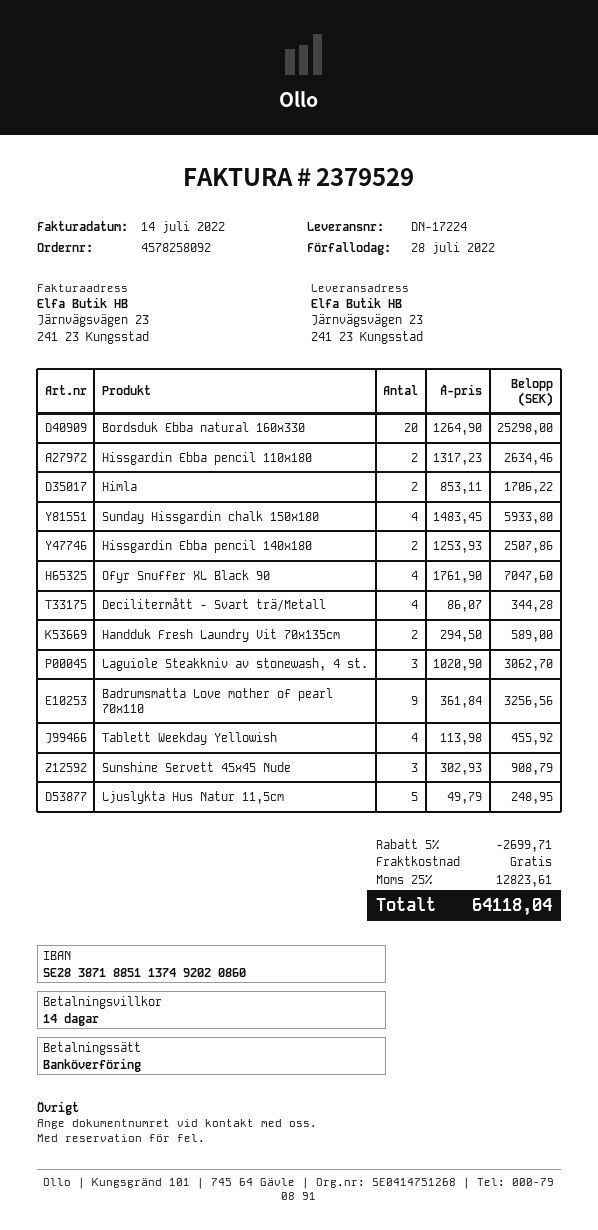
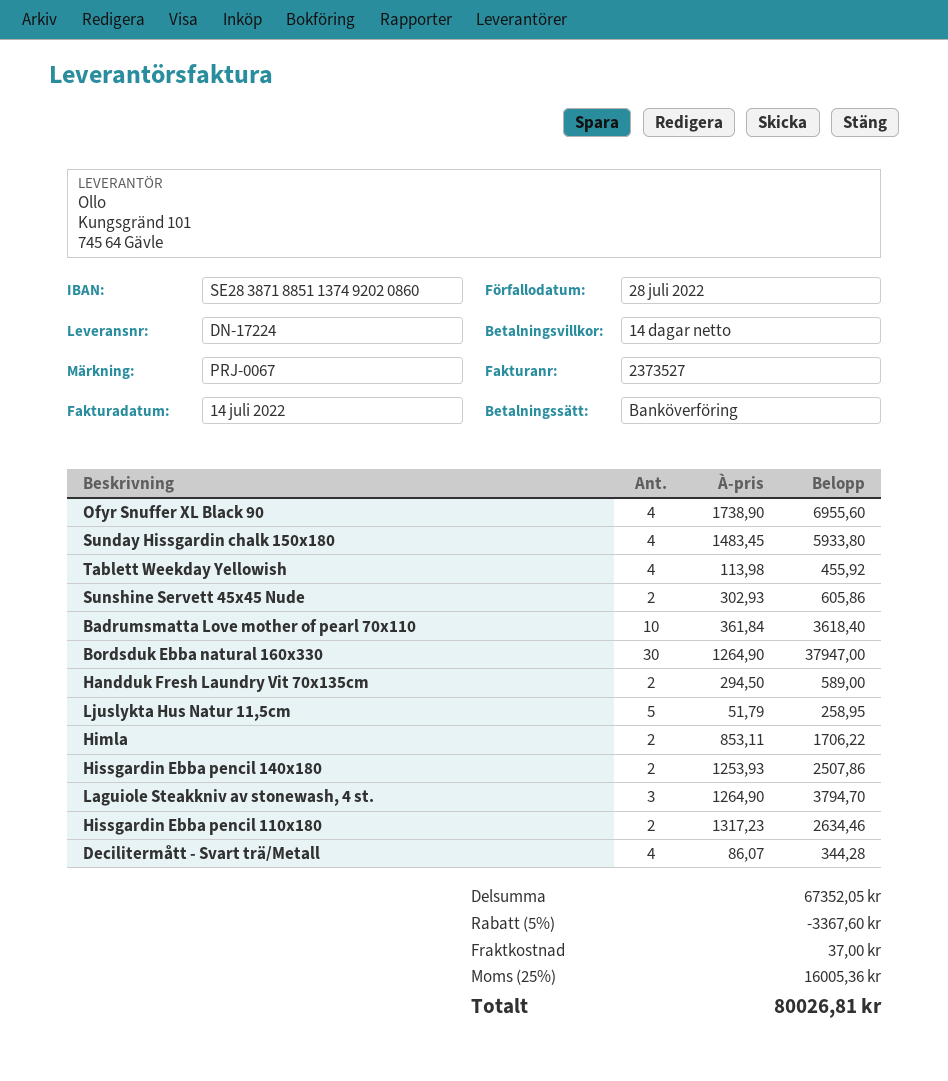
invoice number: 2379529 -> 2373527
Bordsduk Ebba natural 160x330: 20 x 1264.90 = 25298.00 -> 30 x 1264.90 = 37947.00
Ofyr Snuffer XL Black 90: 4 x 1761.90 = 7047.60 -> 4 x 1738.90 = 6955.60
Laguiole Steakkniv av stonewash, 4 st.: 3 x 1020.90 = 3062.70 -> 3 x 1264.90 = 3794.70
Badrumsmatta Love mother of pearl 70x110: 9 x 361.84 = 3256.56 -> 10 x 361.84 = 3618.40
Sunshine Servett 45x45 Nude: 3 x 302.93 = 908.79 -> 2 x 302.93 = 605.86
Ljuslykta Hus Natur 11,5cm: 5 x 49.79 = 248.95 -> 5 x 51.79 = 258.95
discount: 5% = 2699.71 -> 5% = 3367.60
shipping: 0.00 -> 37.00
tax: 25% = 12823.61 -> 25% = 16005.36
total: 64118.04 -> 80026.81

